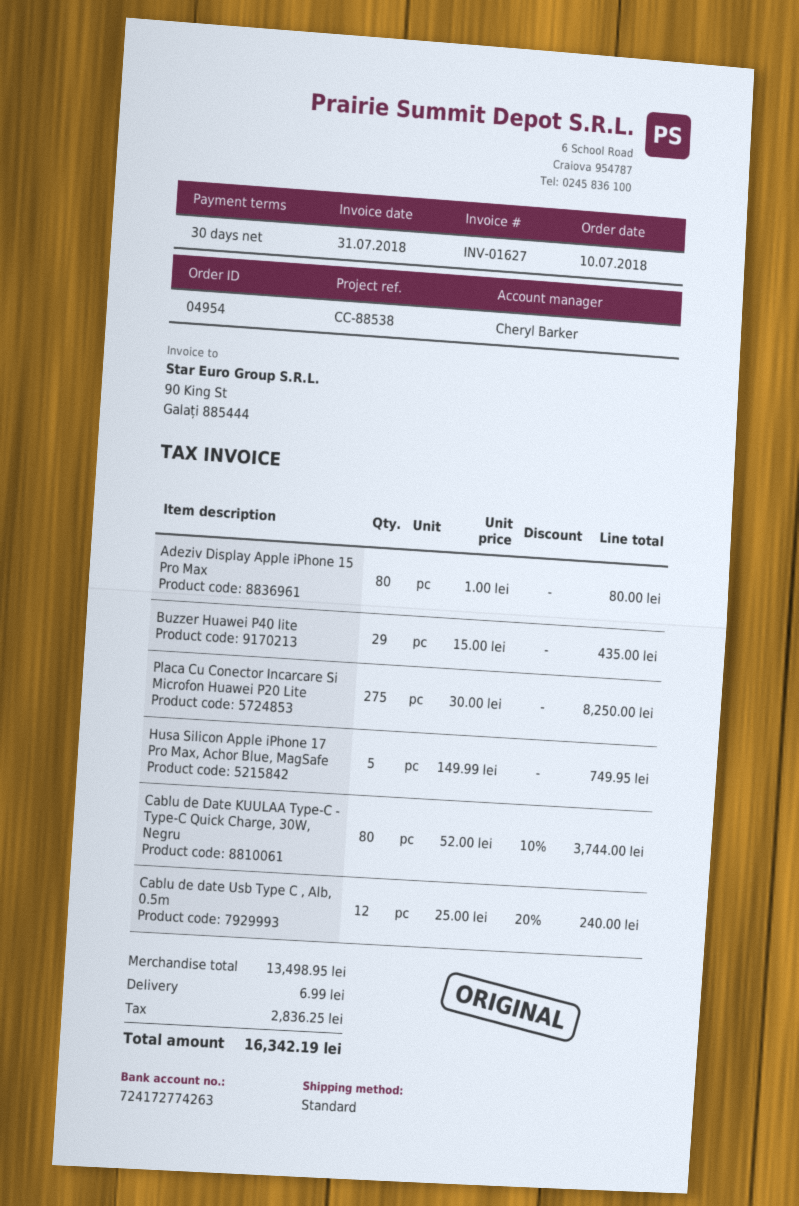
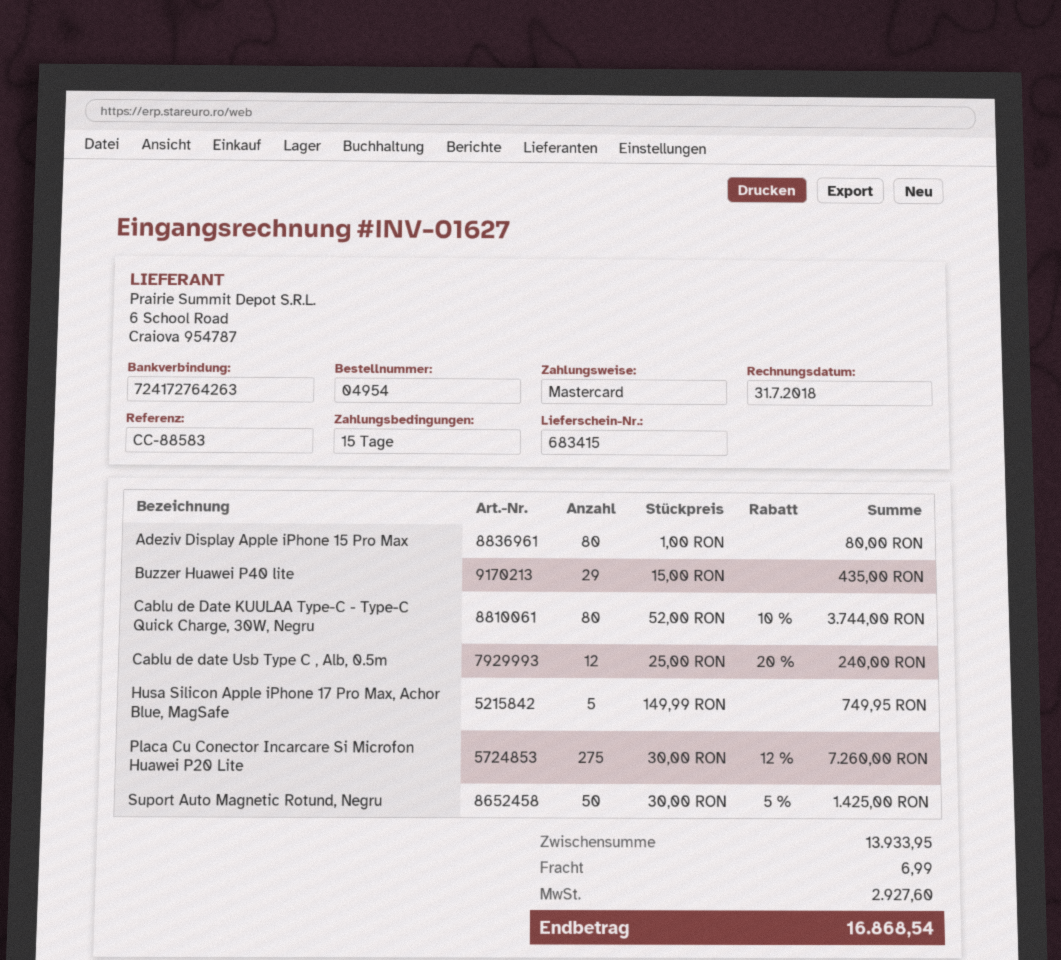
payment terms: 30 days -> 15 days
reference: CC-88538 -> CC-88583
bank account: 724172774263 -> 724172764263
Placa Cu Conector Incarcare Si Microfon Huawei P20 Lite: 275 x 30.00 = 8250.00 -> 275 x 30.00 - 12% = 7260.00
Suport Auto Magnetic Rotund, Negru: none -> 50 x 30.00 - 5% = 1425.00
subtotal: 13498.95 -> 13933.95
tax: 2836.25 -> 2927.60
total: 16342.19 -> 16868.54

